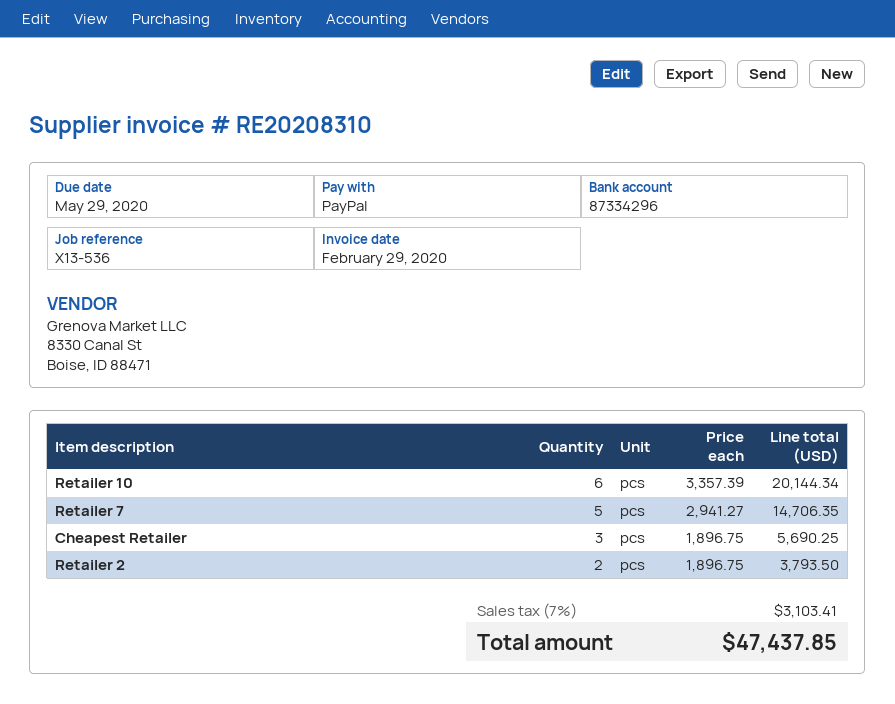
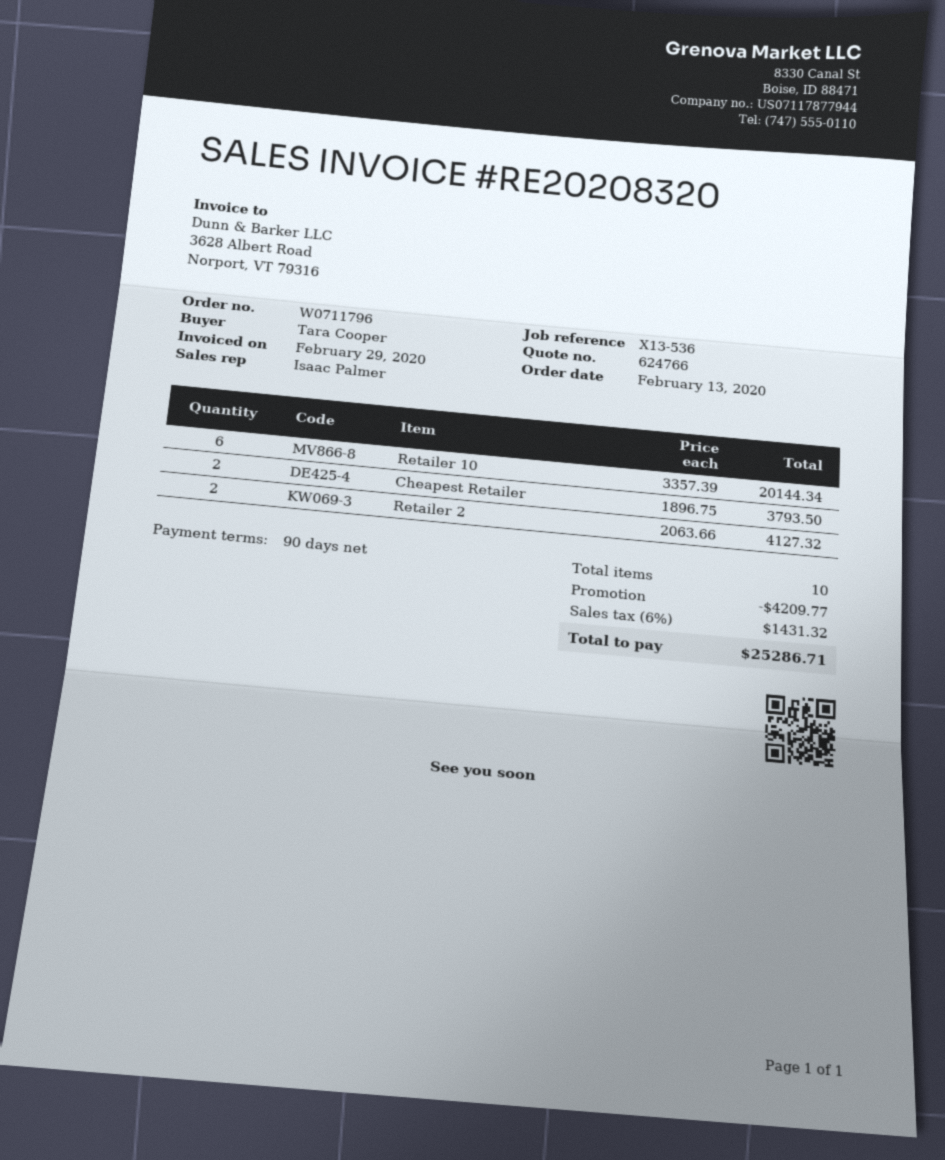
invoice number: RE20208310 -> RE20208320
Retailer 7: 5 x 2941.27 = 14706.35 -> none
Cheapest Retailer: 3 x 1896.75 = 5690.25 -> 2 x 1896.75 = 3793.50
Retailer 2: 2 x 1896.75 = 3793.50 -> 2 x 2063.66 = 4127.32
discount: none -> 4209.77
tax: 7% = 3103.41 -> 6% = 1431.32
total: 47437.85 -> 25286.71

